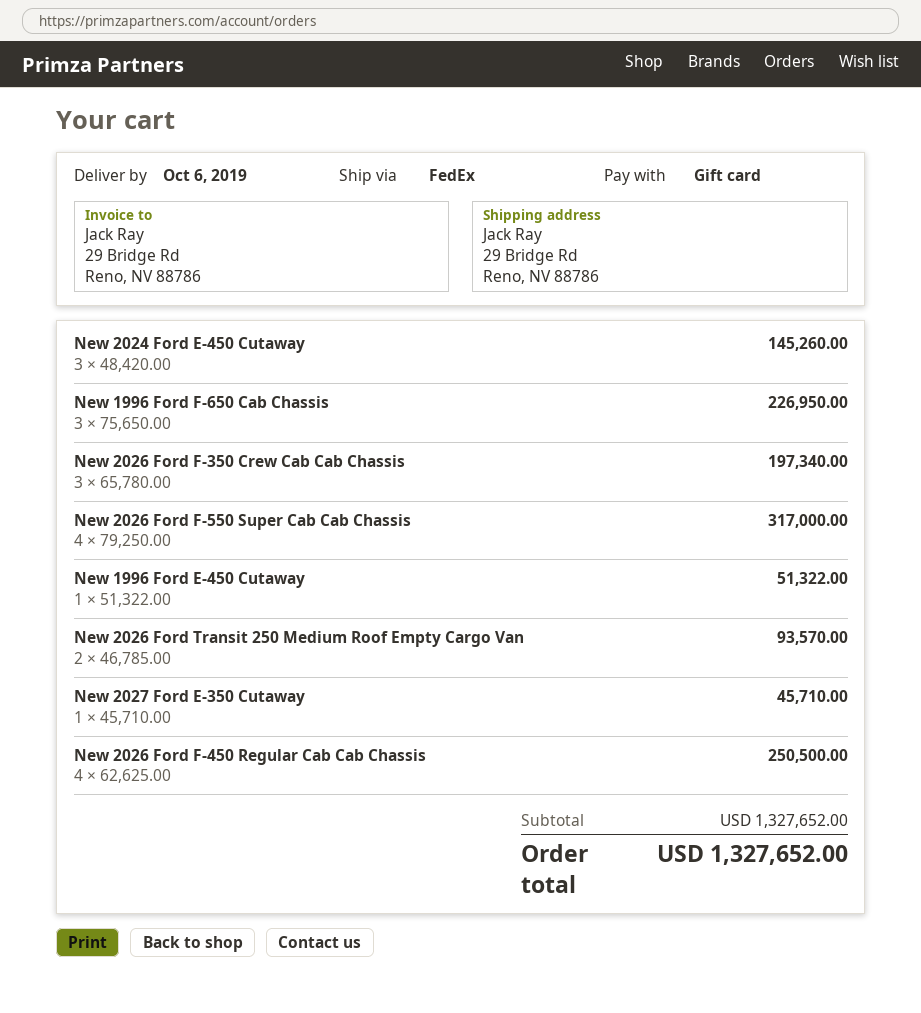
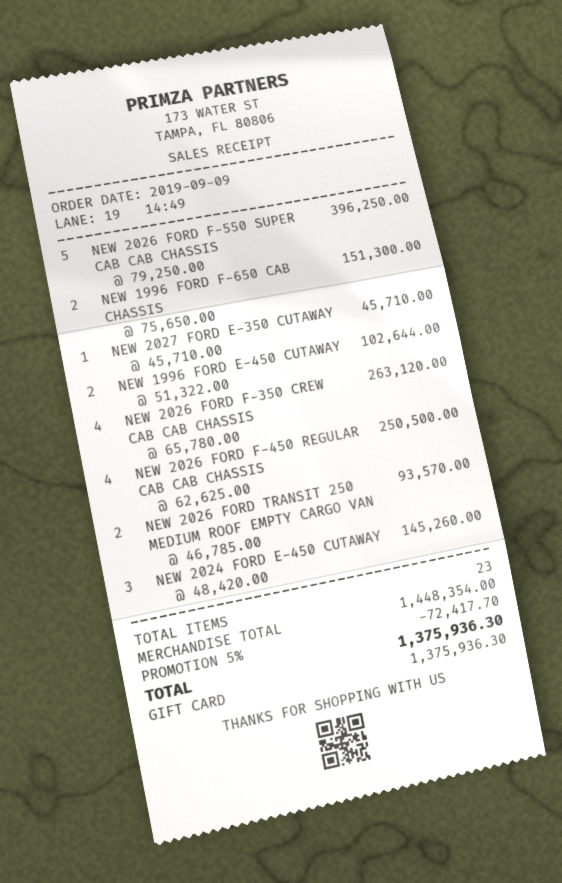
New 1996 Ford F-650 Cab Chassis: 3 x 75650.00 = 226950.00 -> 2 x 75650.00 = 151300.00
New 2026 Ford F-350 Crew Cab Cab Chassis: 3 x 65780.00 = 197340.00 -> 4 x 65780.00 = 263120.00
New 2026 Ford F-550 Super Cab Cab Chassis: 4 x 79250.00 = 317000.00 -> 5 x 79250.00 = 396250.00
New 1996 Ford E-450 Cutaway: 1 x 51322.00 = 51322.00 -> 2 x 51322.00 = 102644.00
subtotal: 1327652.00 -> 1448354.00
discount: none -> 5% = 72417.70
total: 1327652.00 -> 1375936.30

